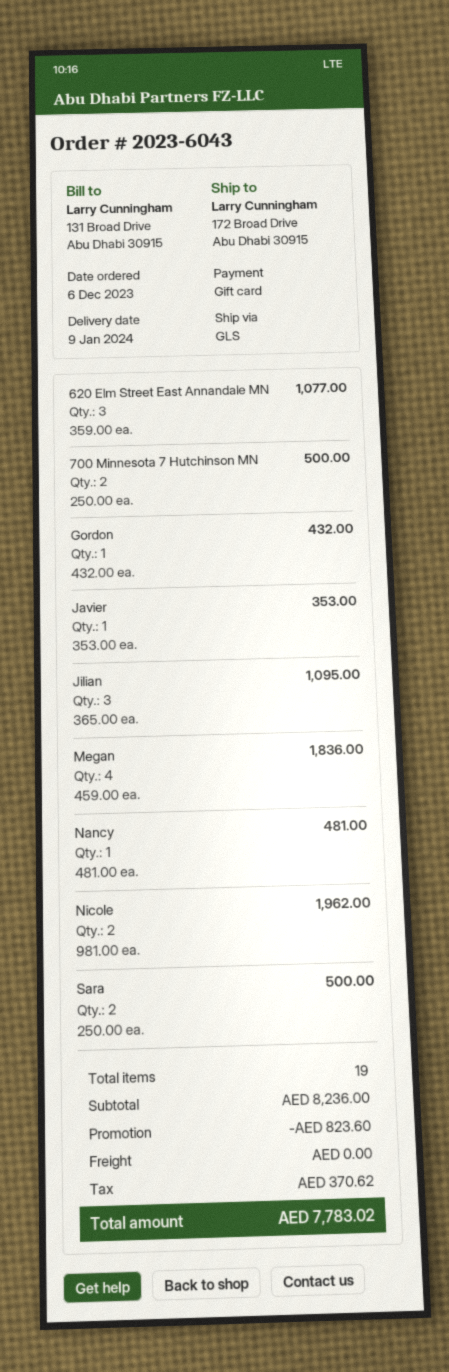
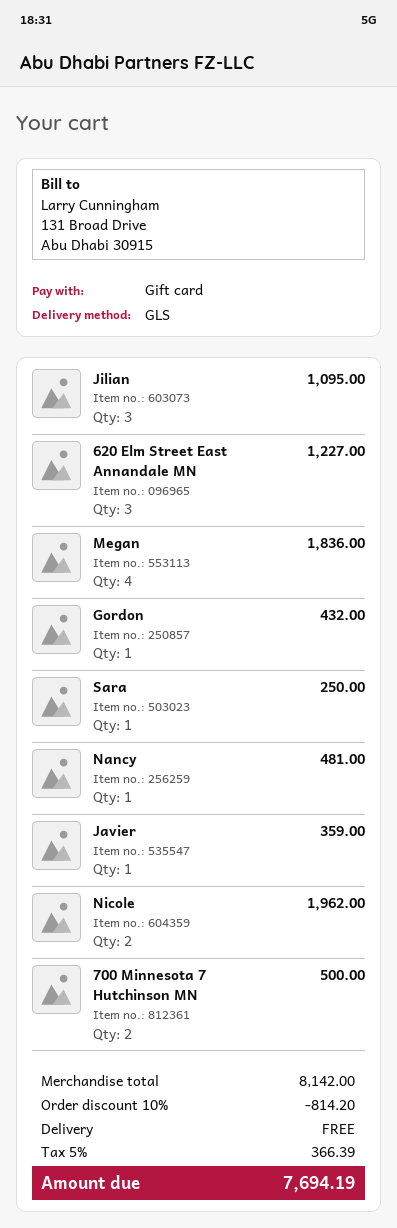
620 Elm Street East Annandale MN: 3 for 1077.00 -> 3 for 1227.00
Javier: 1 for 353.00 -> 1 for 359.00
Sara: 2 for 500.00 -> 1 for 250.00
subtotal: 8236.00 -> 8142.00
discount: 823.60 -> 814.20
tax: 370.62 -> 366.39
total: 7783.02 -> 7694.19

